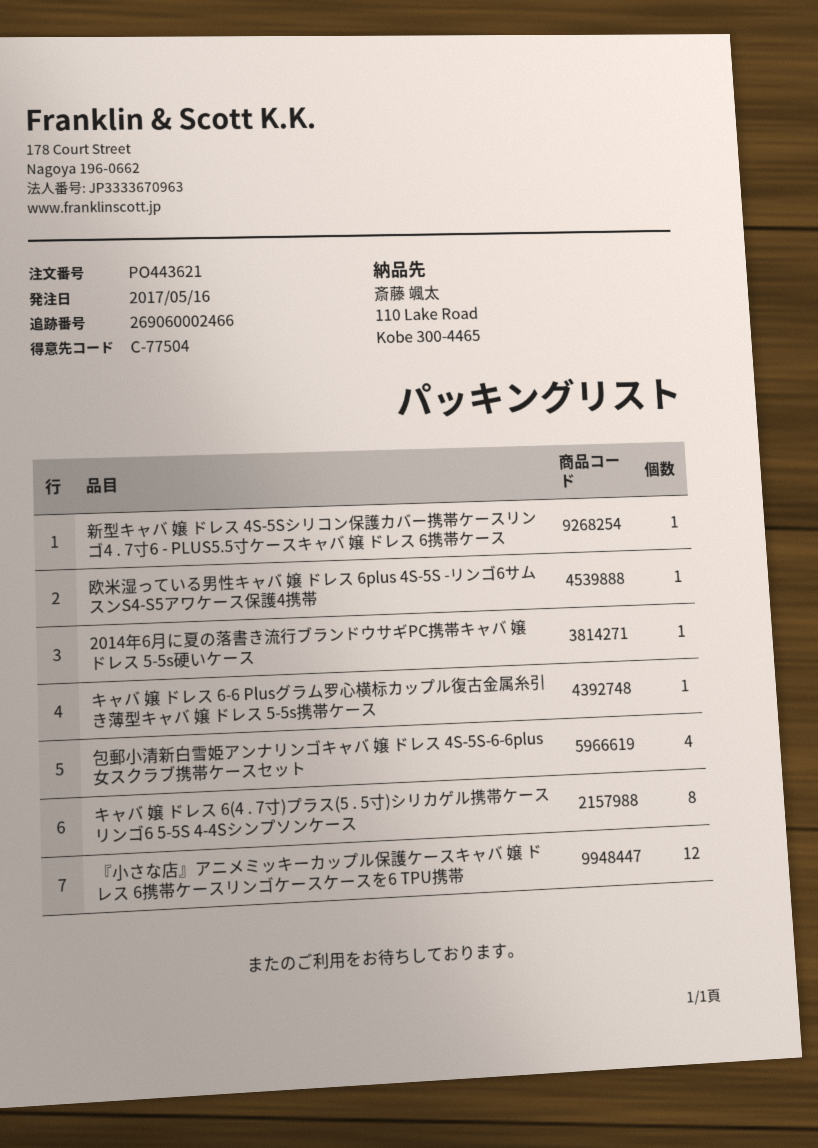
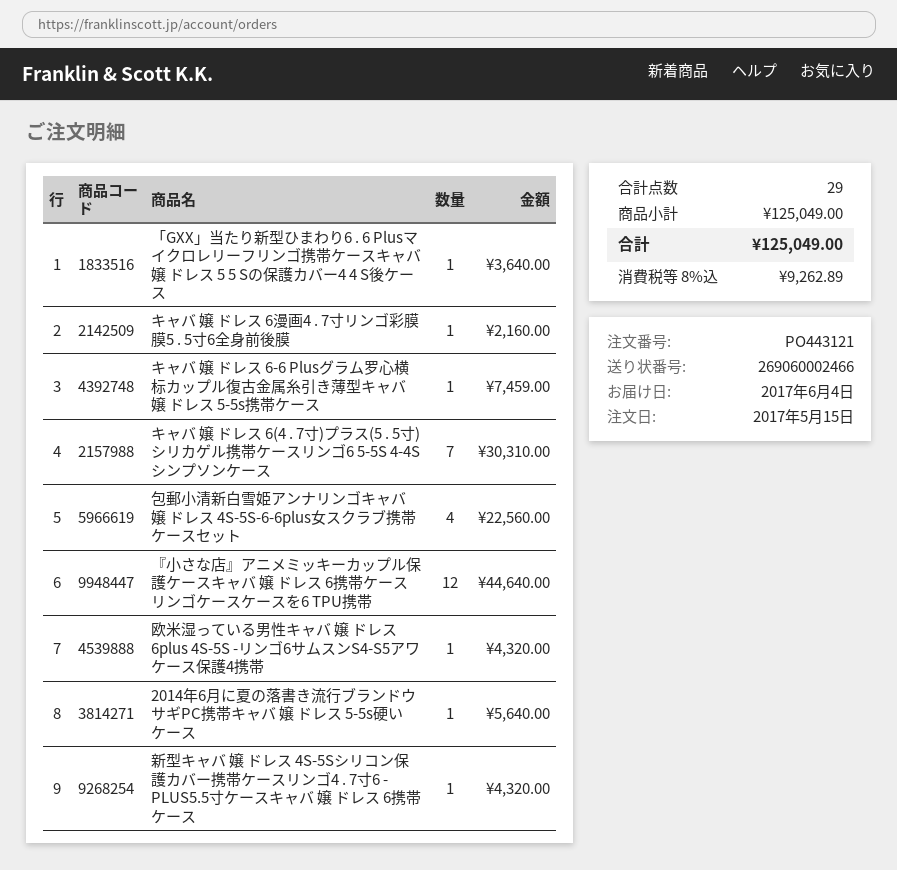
order number: PO443621 -> PO443121
order date: 2017-05-16 -> 2017-05-15
キャバ 嬢 ドレス 6(4 . 7寸)プラス(5 . 5寸)シリカゲル携帯ケースリンゴ6 5-5S 4-4Sシンプソンケース: 8 -> 7
「GXX」当たり新型ひまわり6 . 6 Plusマイクロレリーフリンゴ携帯ケースキャバ 嬢 ドレス 5 5 Sの保護カバー4 4 S後ケース: none -> 1
キャバ 嬢 ドレス 6漫画4 . 7寸リンゴ彩膜膜5 . 5寸6全身前後膜: none -> 1

